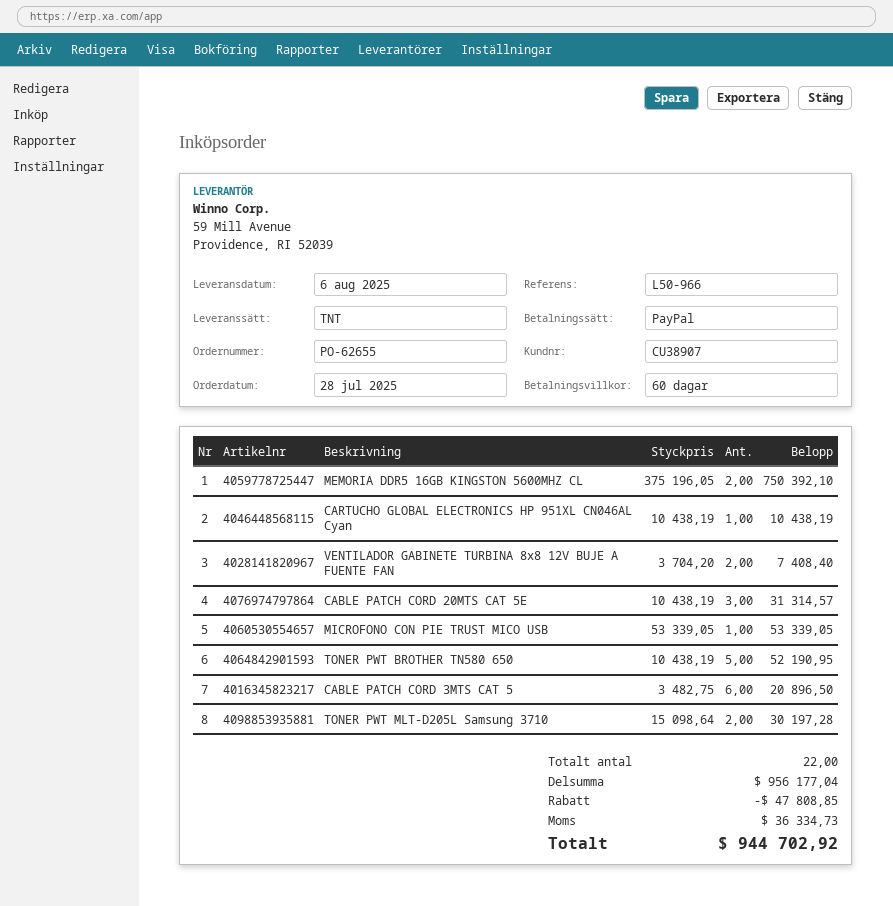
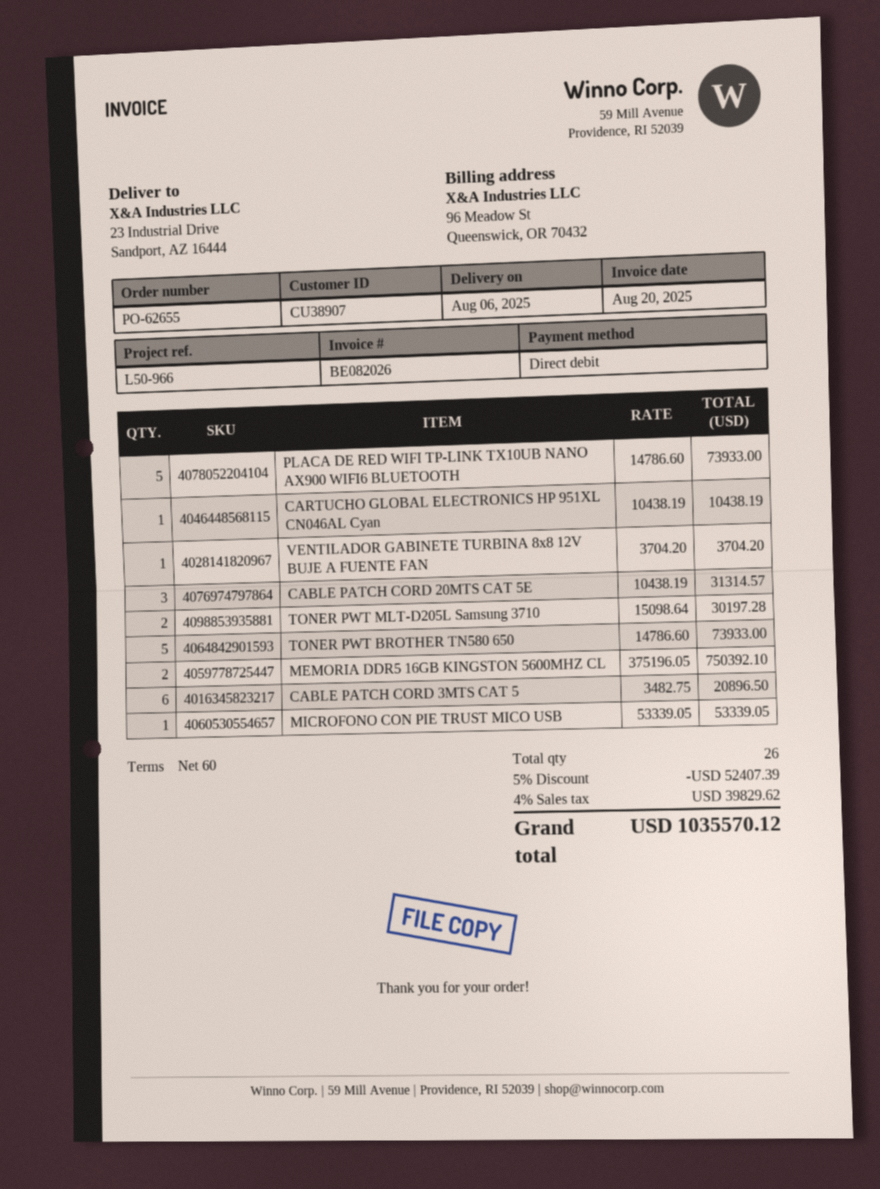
payment method: PayPal -> direct debit
VENTILADOR GABINETE TURBINA 8x8 12V BUJE A FUENTE FAN: 2 x 3704.20 = 7408.40 -> 1 x 3704.20 = 3704.20
TONER PWT BROTHER TN580 650: 5 x 10438.19 = 52190.95 -> 5 x 14786.60 = 73933.00
PLACA DE RED WIFI TP-LINK TX10UB NANO AX900 WIFI6 BLUETOOTH: none -> 5 x 14786.60 = 73933.00
total quantity: 22 -> 26
discount: 47808.85 -> 52407.39
tax: 36334.73 -> 39829.62
total: 944702.92 -> 1035570.12

